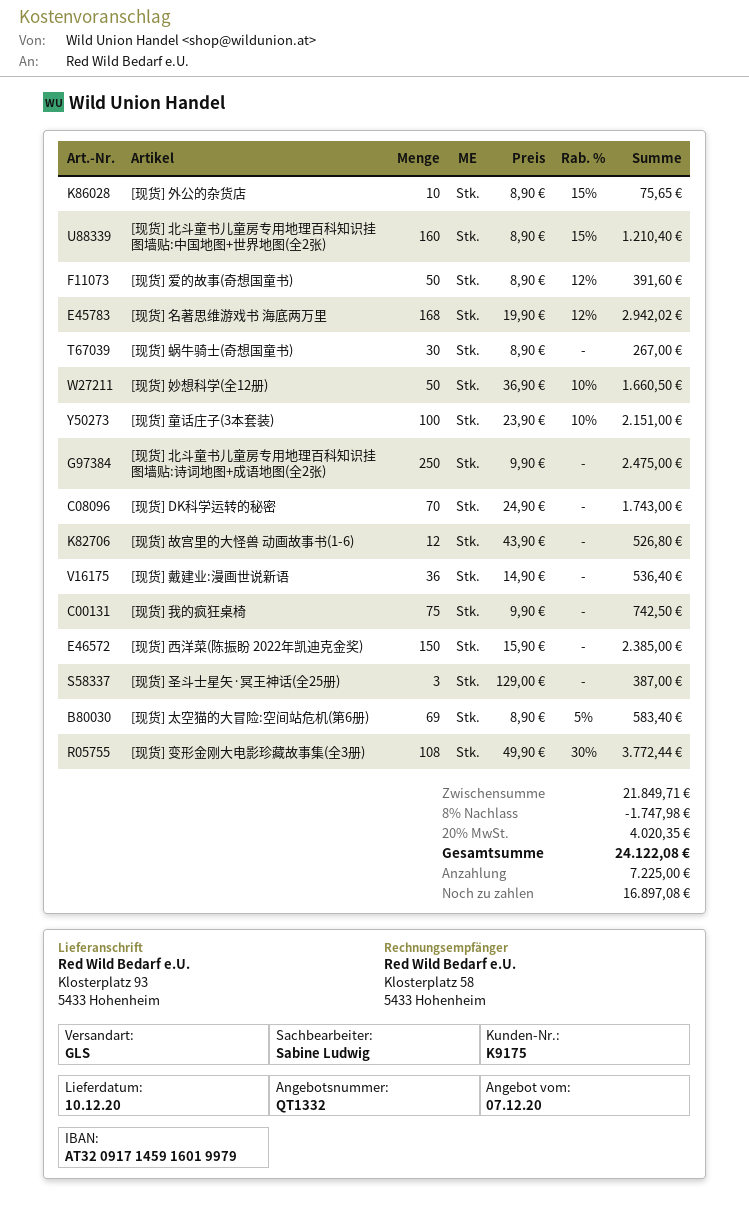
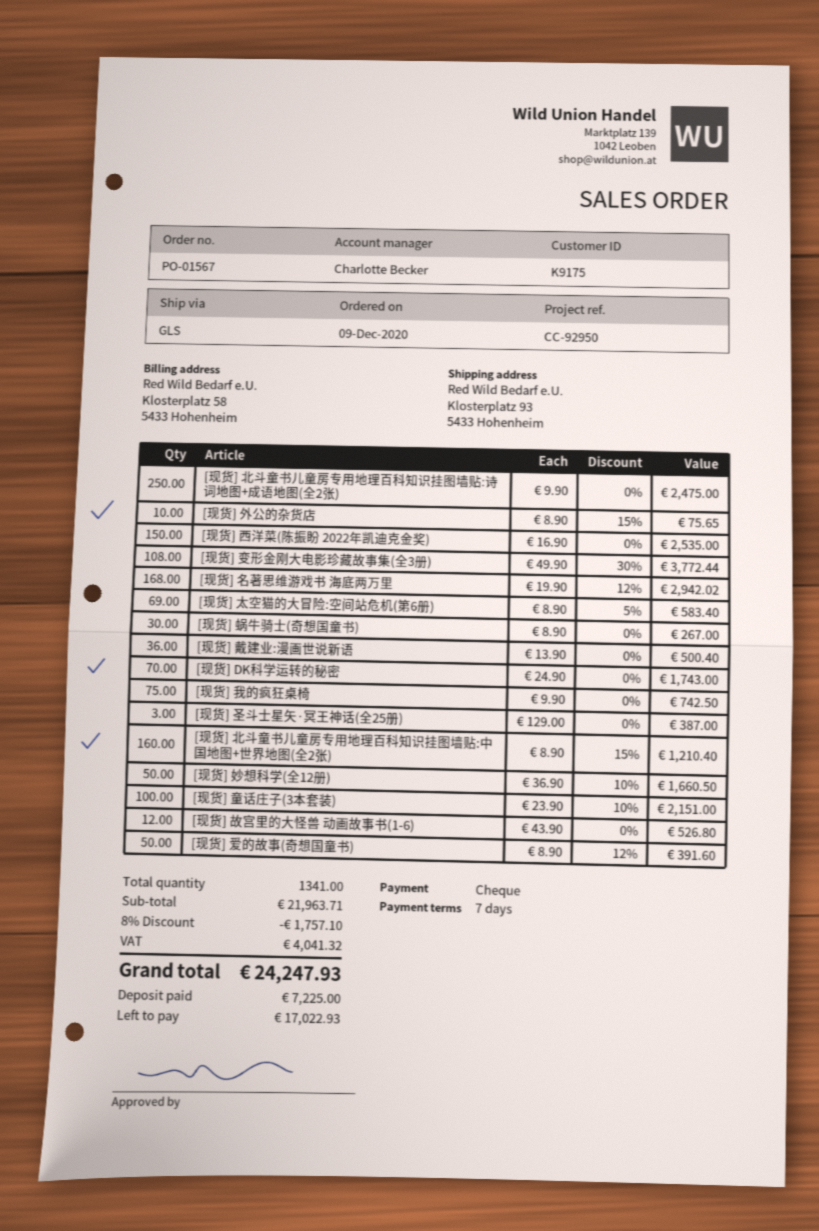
sales rep: Sabine Ludwig -> Charlotte Becker
[现货] 戴建业:漫画世说新语: 36 x 14.90 = 536.40 -> 36 x 13.90 = 500.40
[现货] 西洋菜(陈振盼 2022年凯迪克金奖): 150 x 15.90 = 2385.00 -> 150 x 16.90 = 2535.00
subtotal: 21849.71 -> 21963.71
discount: 8% = 1747.98 -> 8% = 1757.10
tax: 4020.35 -> 4041.32
total: 24122.08 -> 24247.93
balance: 16897.08 -> 17022.93

